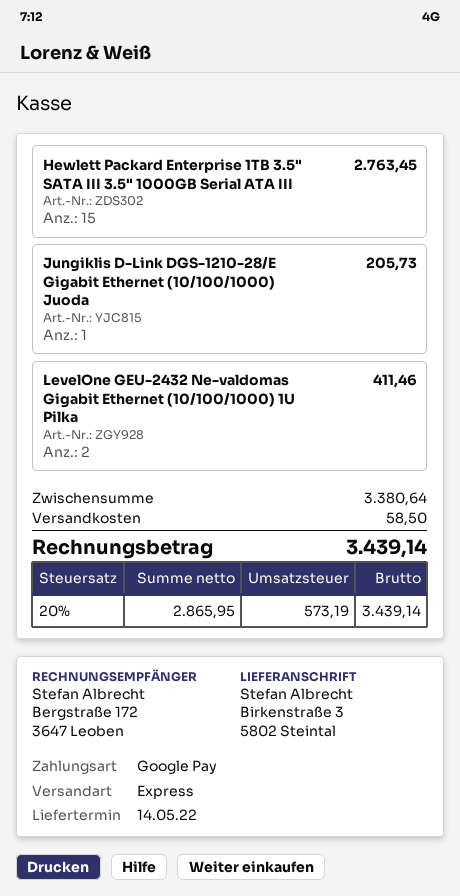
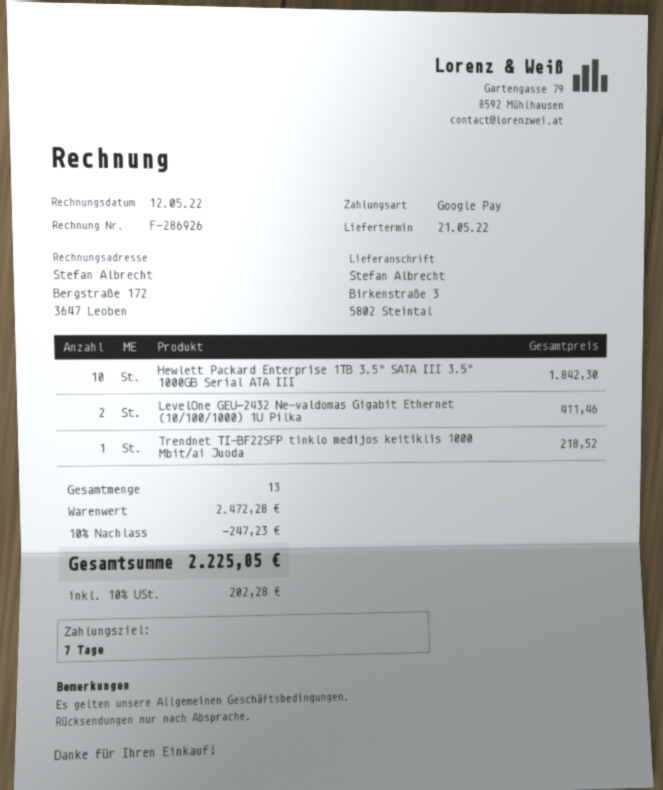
delivery date: 2022-05-14 -> 2022-05-21
Hewlett Packard Enterprise 1TB 3.5" SATA III 3.5" 1000GB Serial ATA III: 15 for 2763.45 -> 10 for 1842.30
Jungiklis D-Link DGS-1210-28/E Gigabit Ethernet (10/100/1000) Juoda: 1 for 205.73 -> none
Trendnet TI-BF22SFP tinklo medijos keitiklis 1000 Mbit/ai Juoda: none -> 1 for 218.52
subtotal: 3380.64 -> 2472.28
discount: none -> 10% = 247.23
shipping: 58.50 -> none
tax: 20% = 573.19 -> 10% = 202.28
total: 3439.14 -> 2225.05

